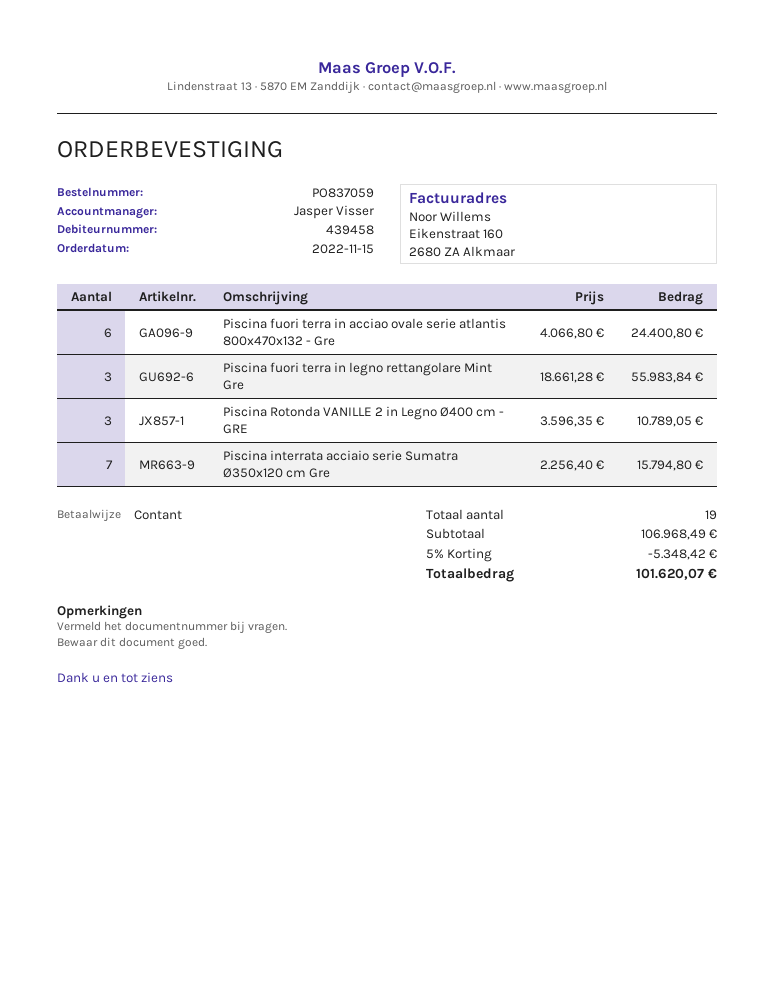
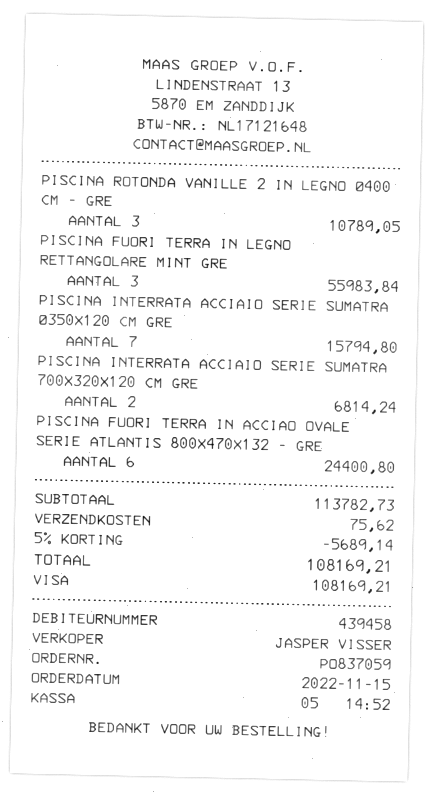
payment method: cash -> Visa
PISCINA INTERRATA ACCIAIO SERIE SUMATRA 700X320X120 CM GRE: none -> 2 for 6814.24
subtotal: 106968.49 -> 113782.73
discount: 5% = 5348.42 -> 5% = 5689.14
shipping: none -> 75.62
total: 101620.07 -> 108169.21

